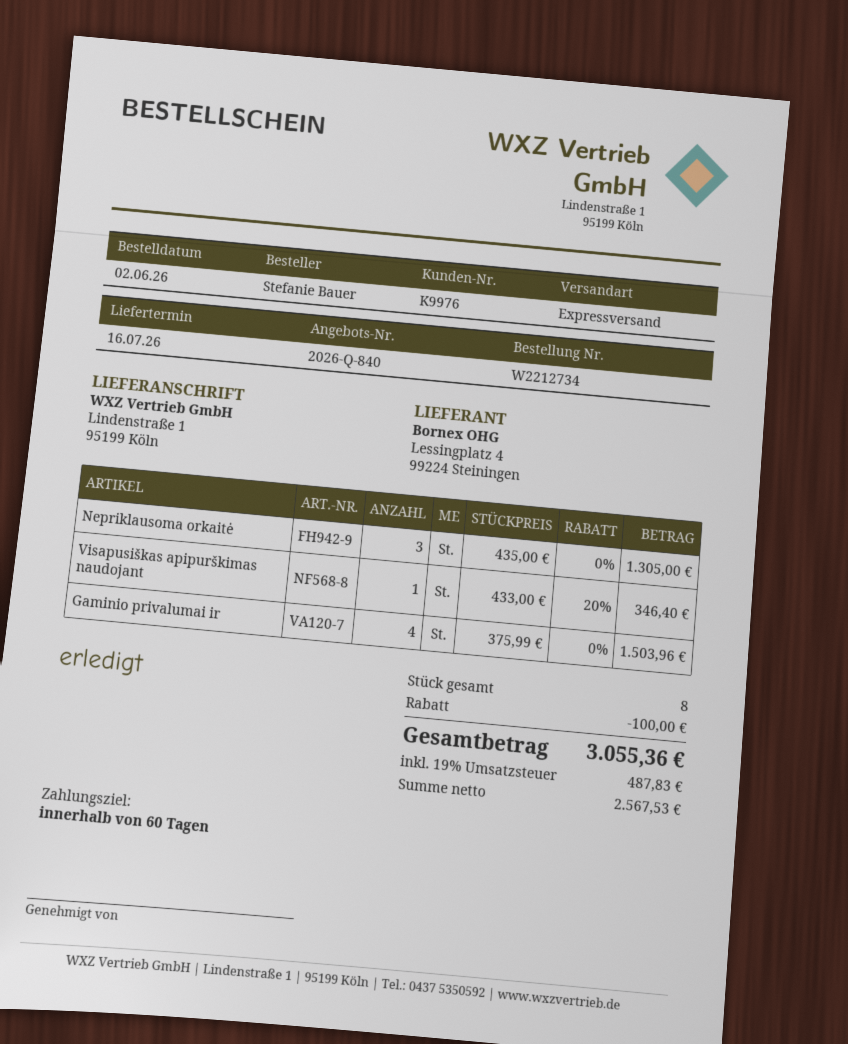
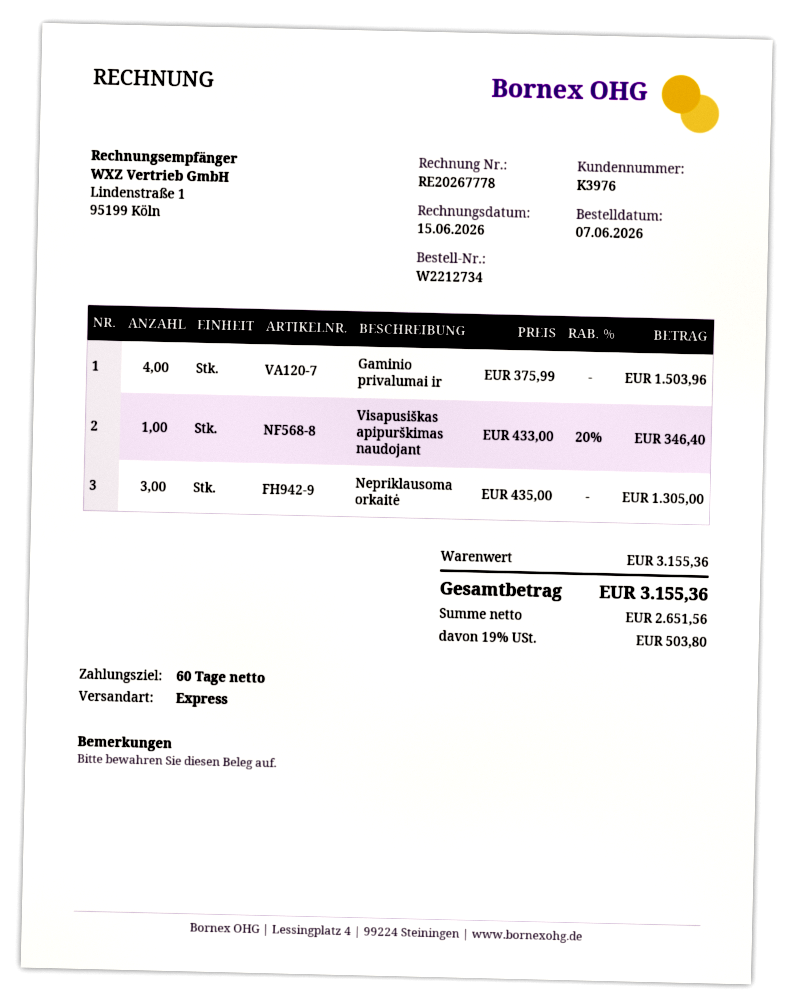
order date: 2026-06-02 -> 2026-06-07
customer number: K9976 -> K3976
discount: 100.00 -> none
net: 2567.53 -> 2651.56
tax: 19% = 487.83 -> 19% = 503.80
total: 3055.36 -> 3155.36

